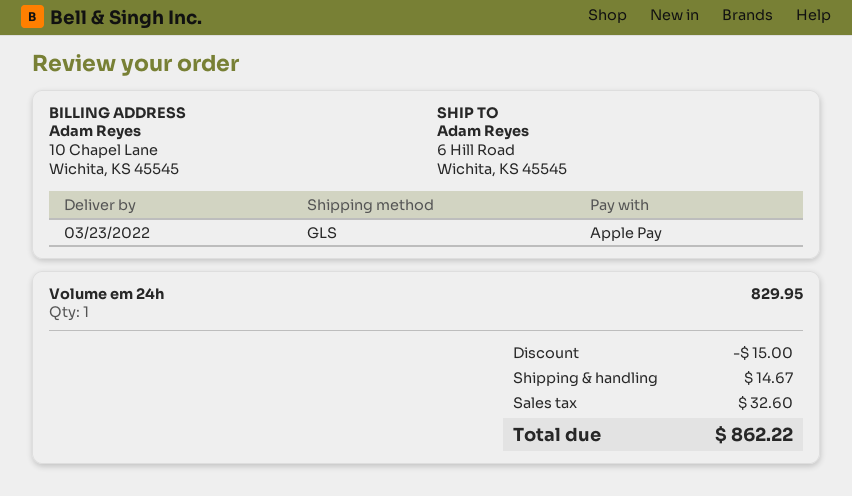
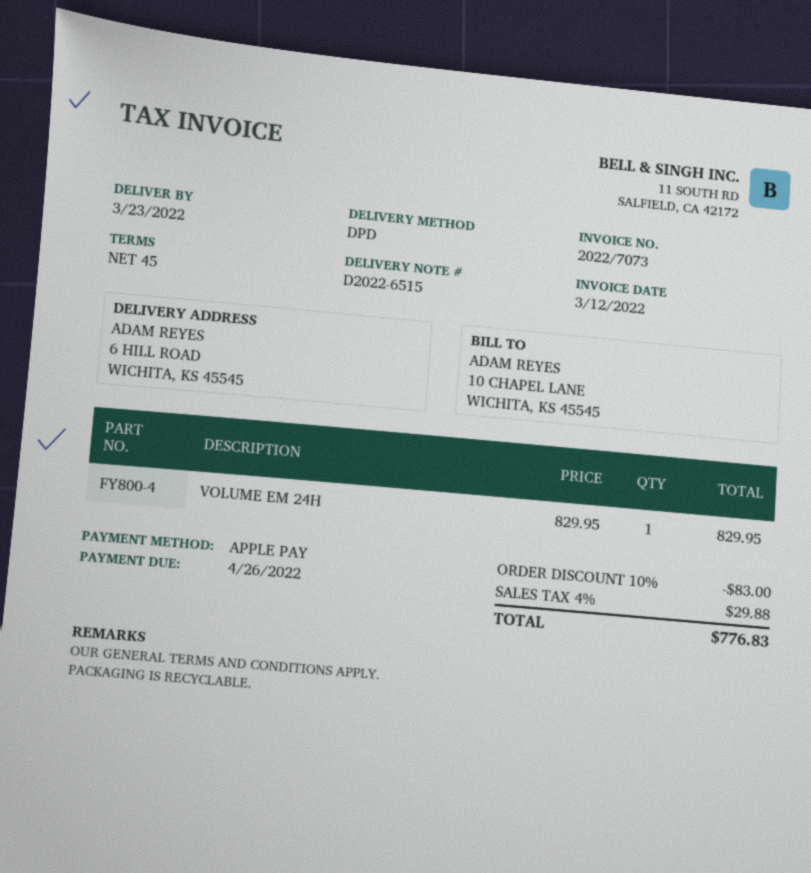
shipping method: GLS -> DPD
discount: 15.00 -> 83.00
shipping: 14.67 -> none
tax: 32.60 -> 29.88
total: 862.22 -> 776.83

